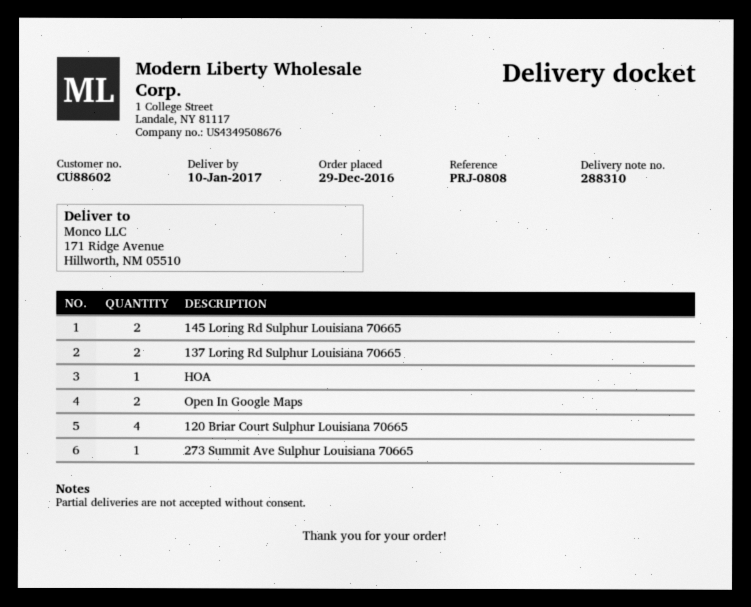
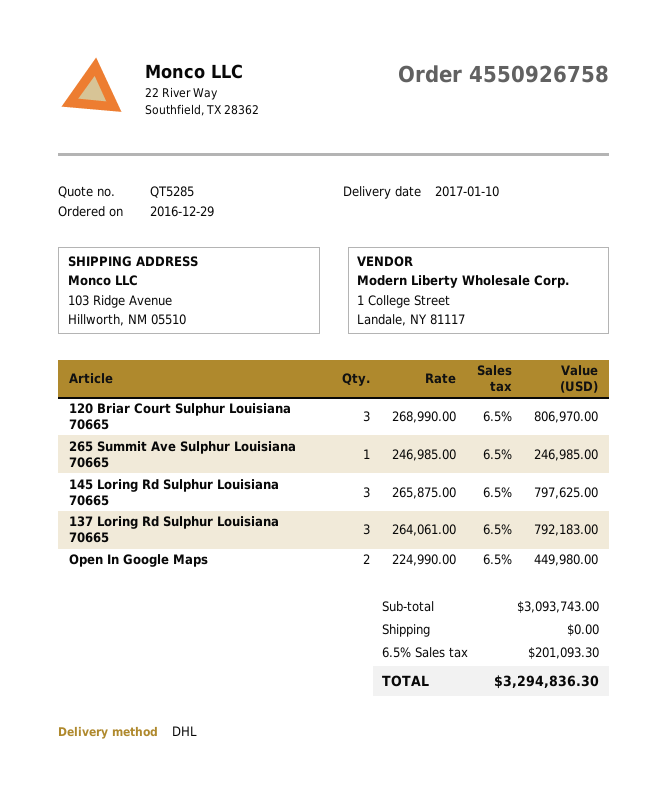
ship to: 171 Ridge Avenue, Hillworth, NM 05510 -> 103 Ridge Avenue, Hillworth, NM 05510
145 Loring Rd Sulphur Louisiana 70665: 2 -> 3
137 Loring Rd Sulphur Louisiana 70665: 2 -> 3
HOA: 1 -> none
120 Briar Court Sulphur Louisiana 70665: 4 -> 3
273 Summit Ave Sulphur Louisiana 70665: 1 -> none
265 Summit Ave Sulphur Louisiana 70665: none -> 1

